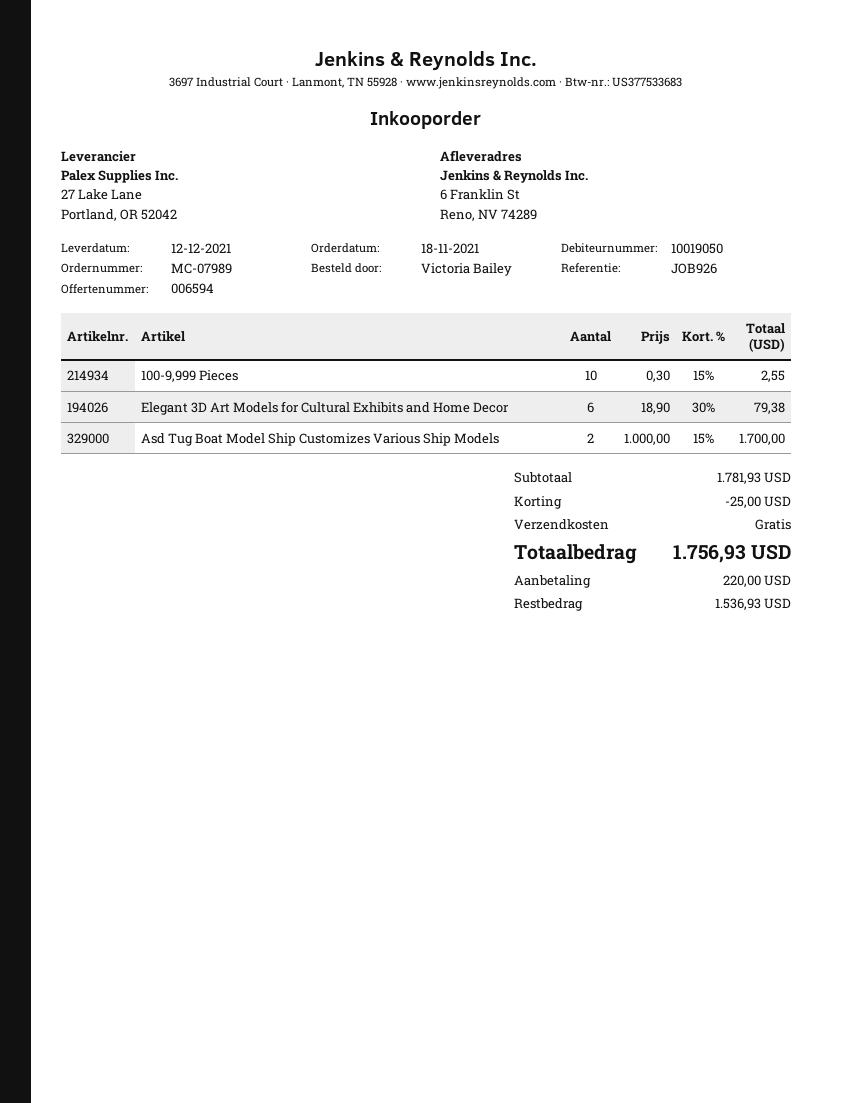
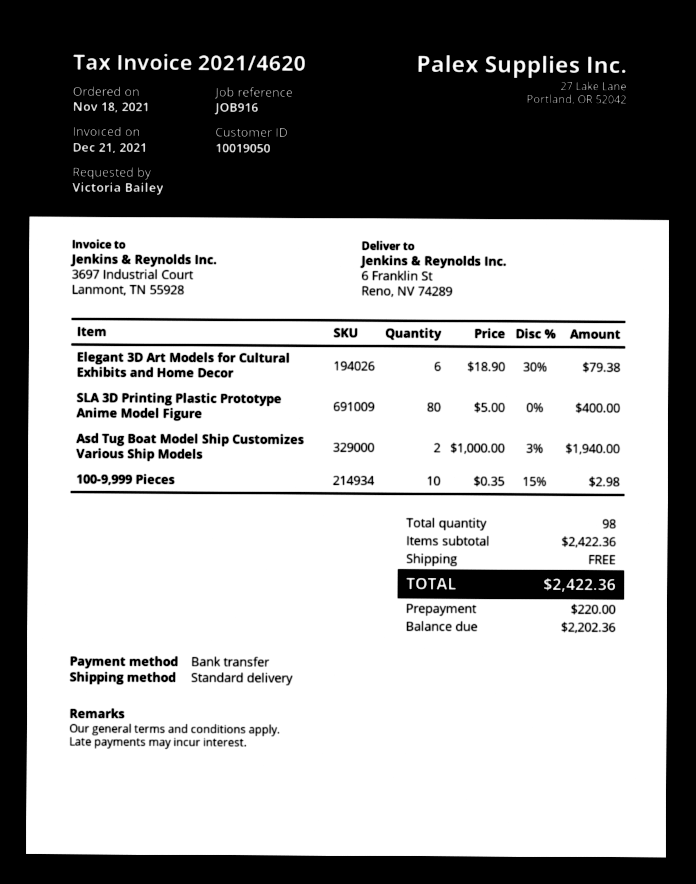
reference: JOB926 -> JOB916
100-9,999 Pieces: 10 x 0.30 - 15% = 2.55 -> 10 x 0.35 - 15% = 2.98
Asd Tug Boat Model Ship Customizes Various Ship Models: 2 x 1000.00 - 15% = 1700.00 -> 2 x 1000.00 - 3% = 1940.00
SLA 3D Printing Plastic Prototype Anime Model Figure: none -> 80 x 5.00 = 400.00
subtotal: 1781.93 -> 2422.36
discount: 25.00 -> none
total: 1756.93 -> 2422.36
balance: 1536.93 -> 2202.36

